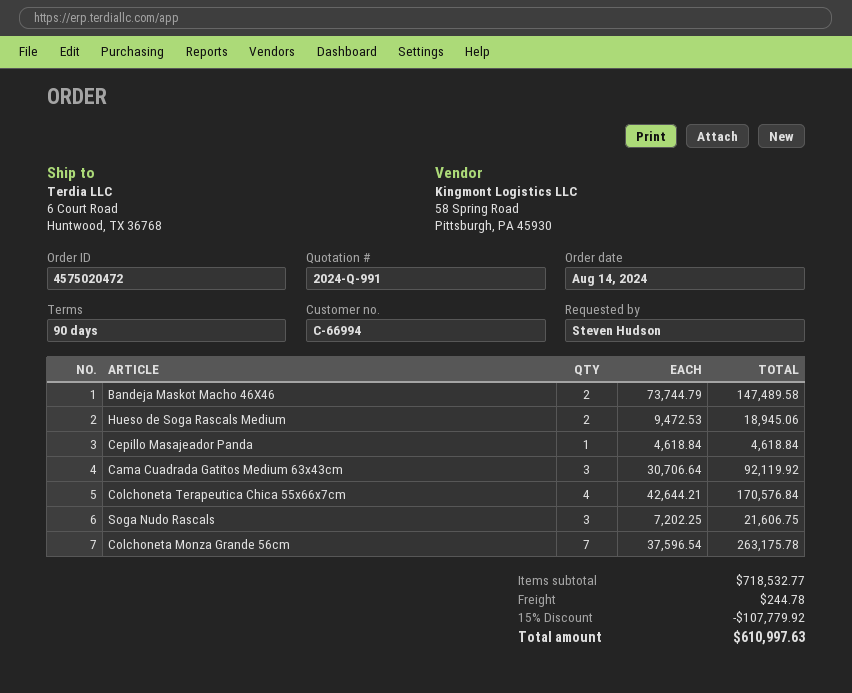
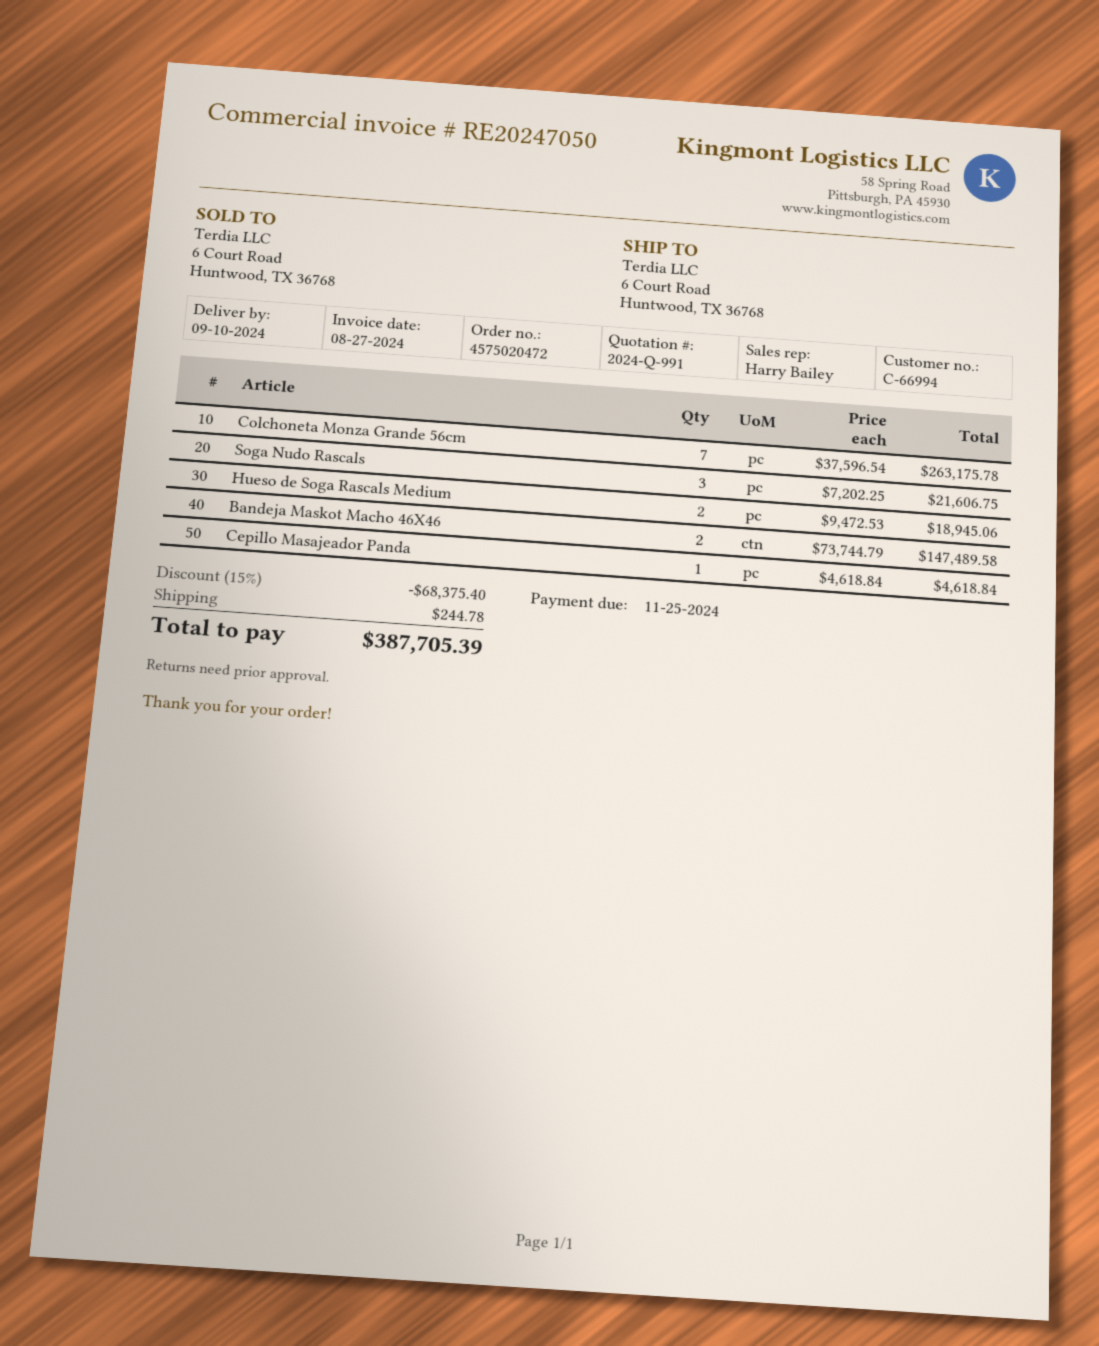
Cama Cuadrada Gatitos Medium 63x43cm: 3 x 30706.64 = 92119.92 -> none
Colchoneta Terapeutica Chica 55x66x7cm: 4 x 42644.21 = 170576.84 -> none
discount: 15% = 107779.92 -> 15% = 68375.40
total: 610997.63 -> 387705.39

